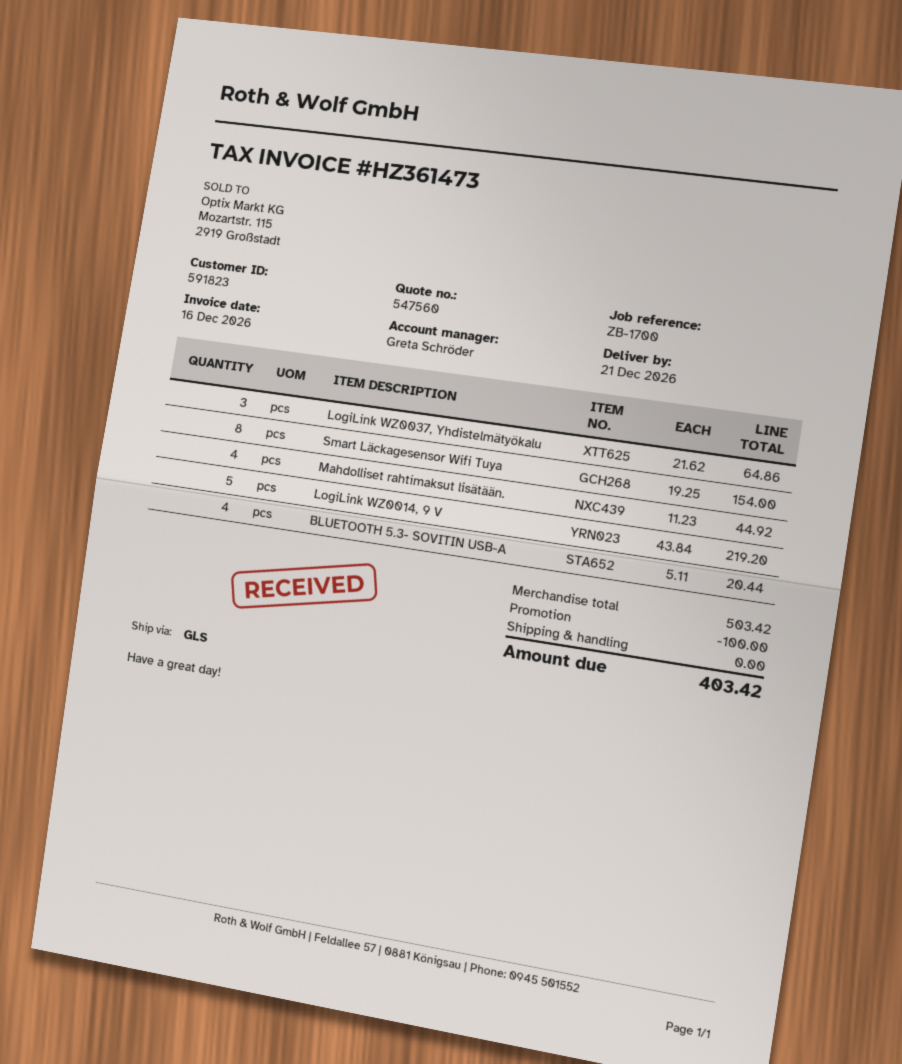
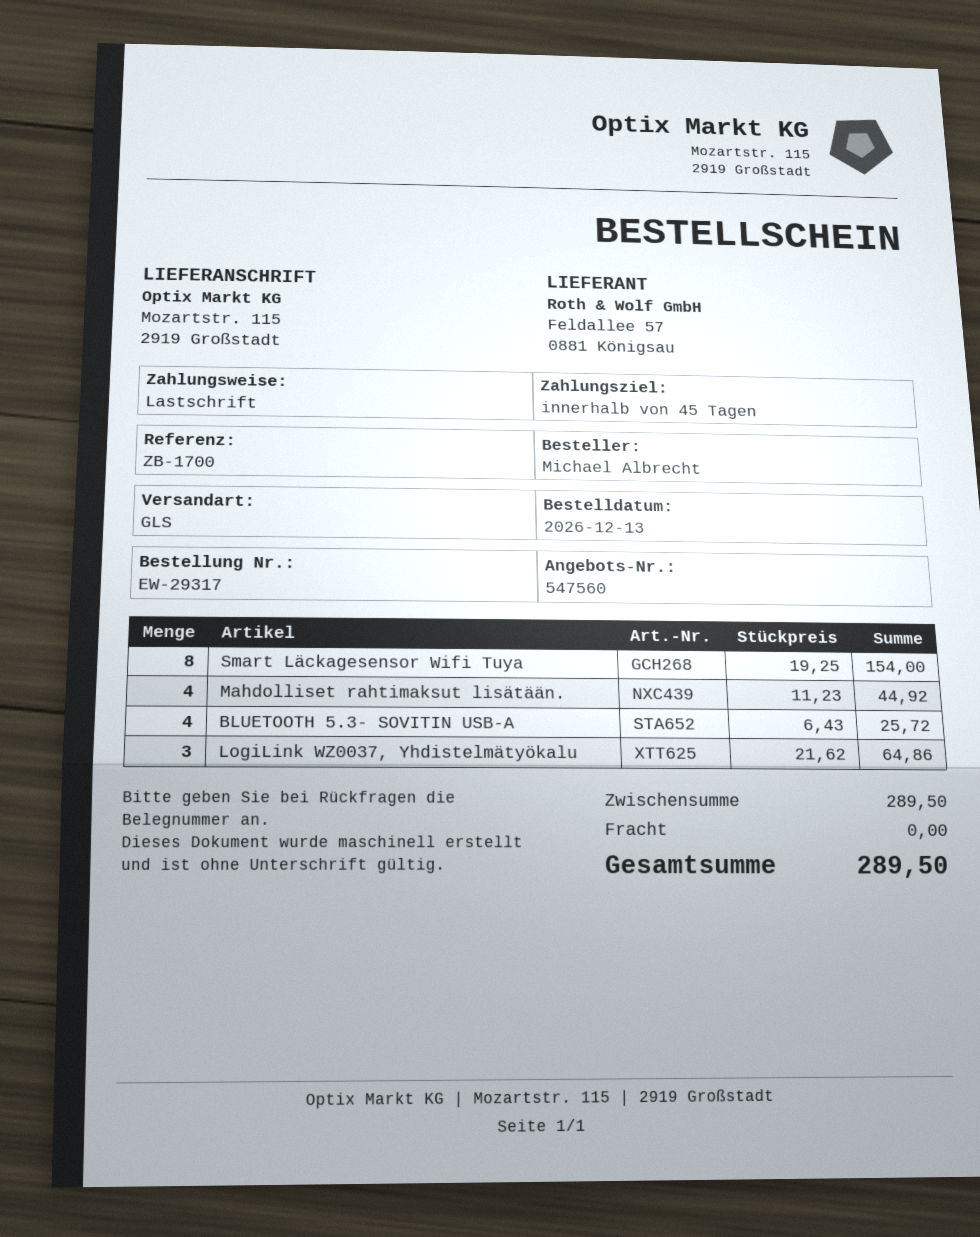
LogiLink WZ0014, 9 V: 5 x 43.84 = 219.20 -> none
BLUETOOTH 5.3- SOVITIN USB-A: 4 x 5.11 = 20.44 -> 4 x 6.43 = 25.72
subtotal: 503.42 -> 289.50
discount: 100.00 -> none
total: 403.42 -> 289.50

